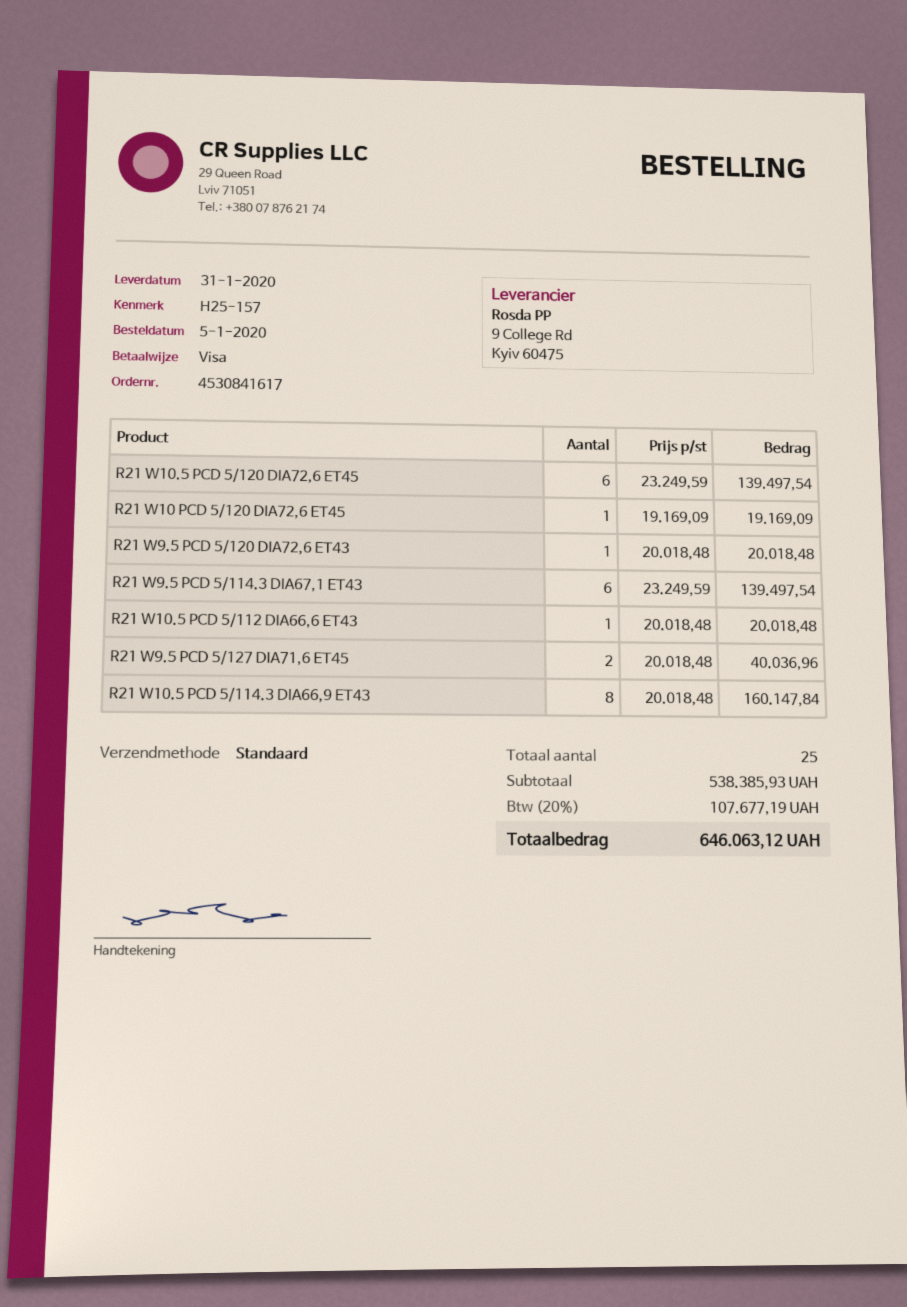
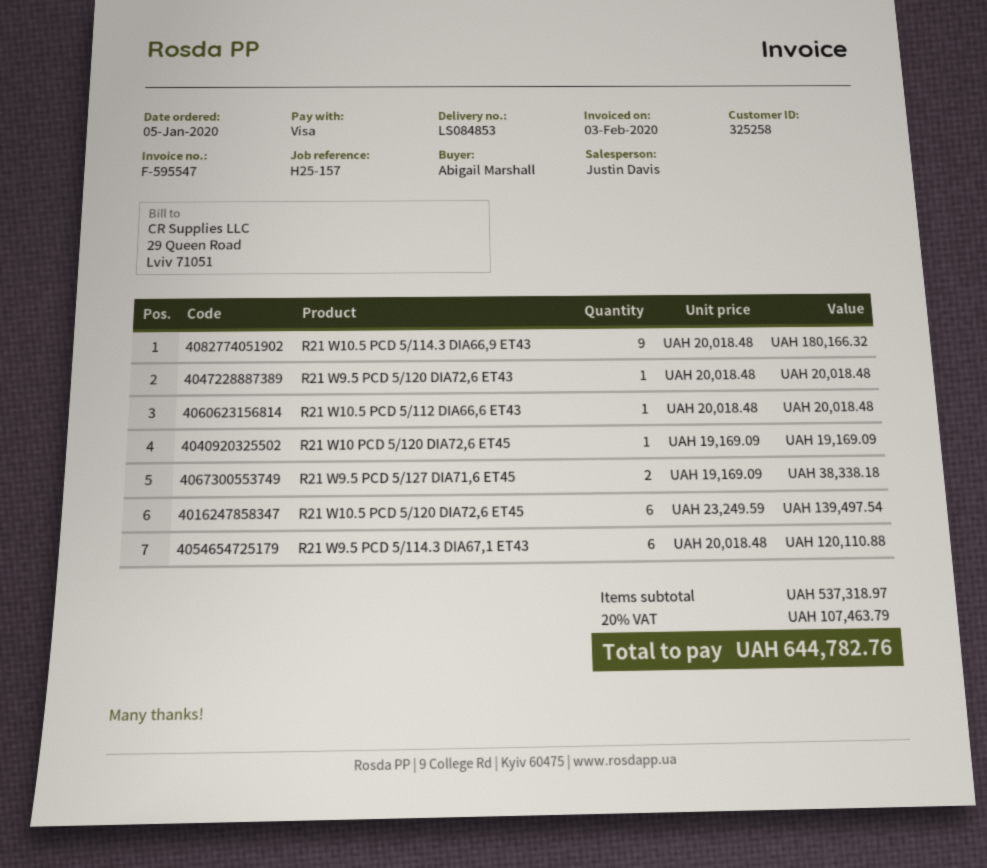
R21 W9.5 PCD 5/114.3 DIA67,1 ET43: 6 x 23249.59 = 139497.54 -> 6 x 20018.48 = 120110.88
R21 W9.5 PCD 5/127 DIA71,6 ET45: 2 x 20018.48 = 40036.96 -> 2 x 19169.09 = 38338.18
R21 W10.5 PCD 5/114.3 DIA66,9 ET43: 8 x 20018.48 = 160147.84 -> 9 x 20018.48 = 180166.32
subtotal: 538385.93 -> 537318.97
tax: 20% = 107677.19 -> 20% = 107463.79
total: 646063.12 -> 644782.76

